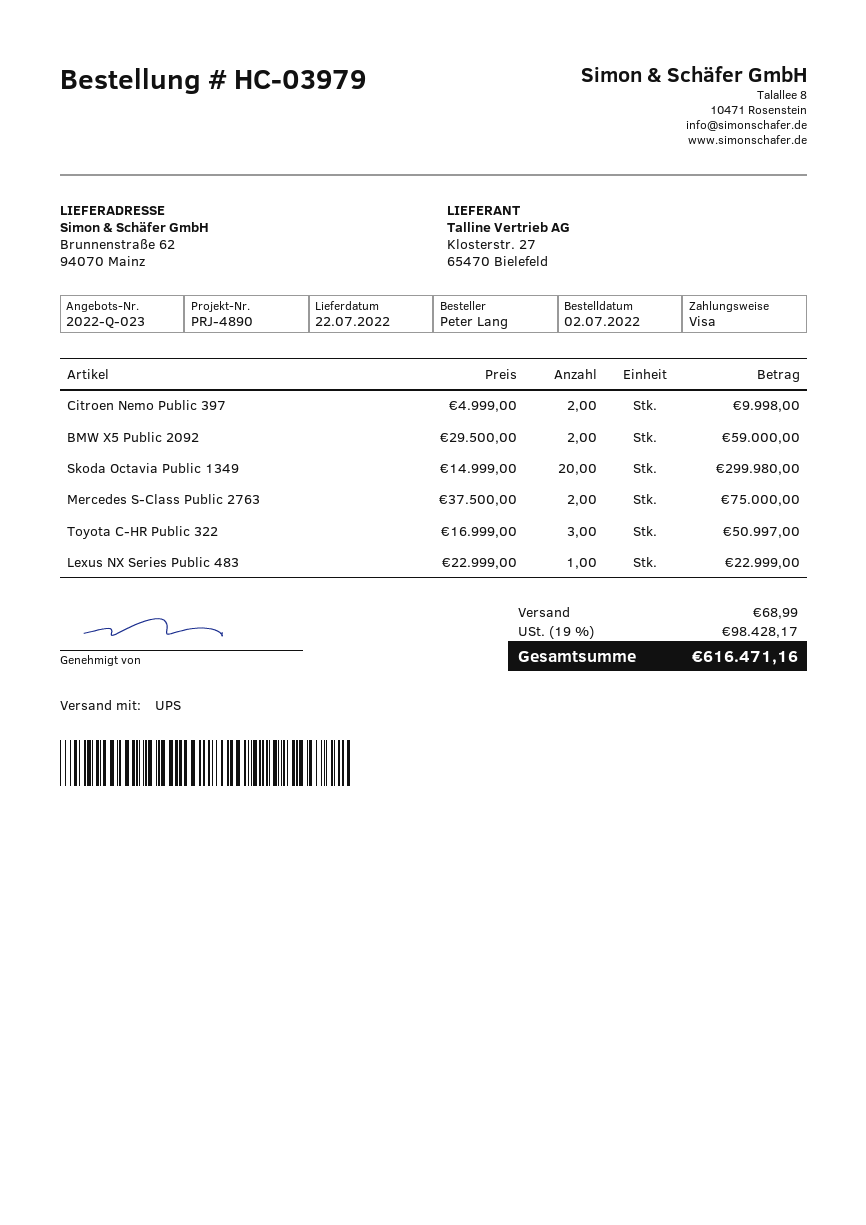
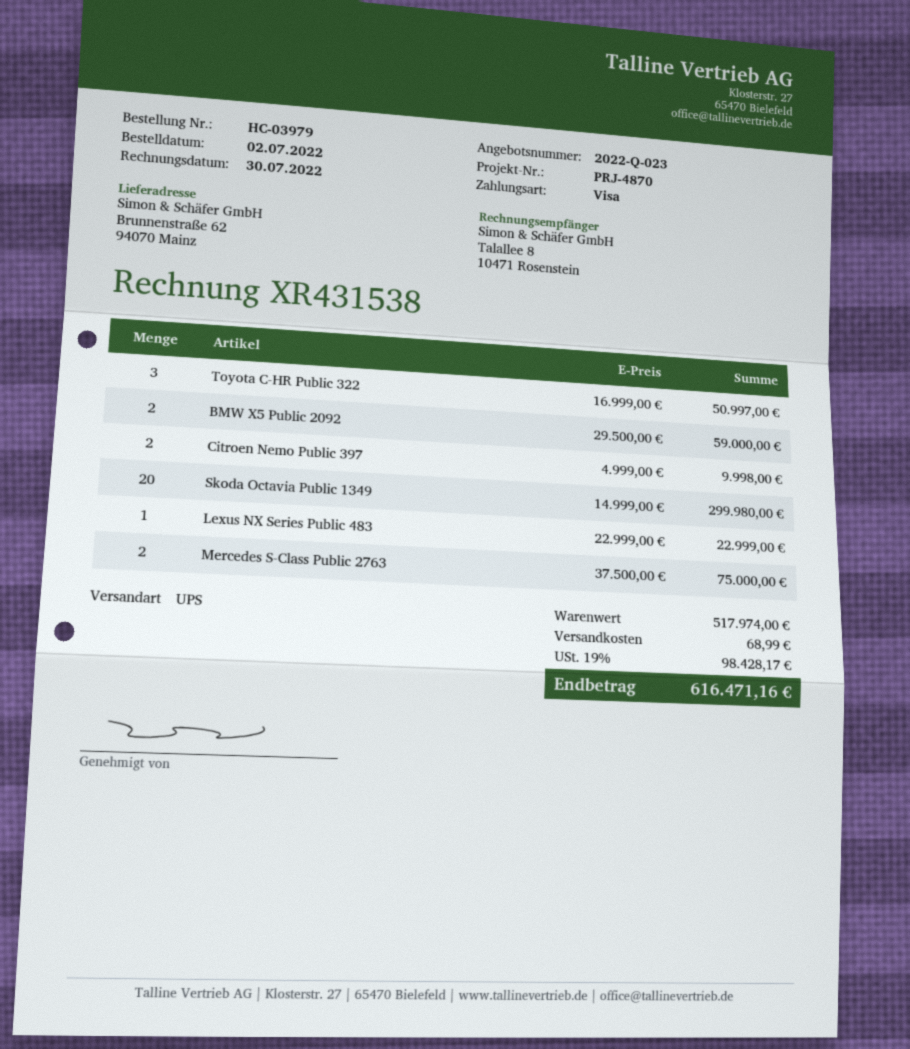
reference: PRJ-4890 -> PRJ-4870

